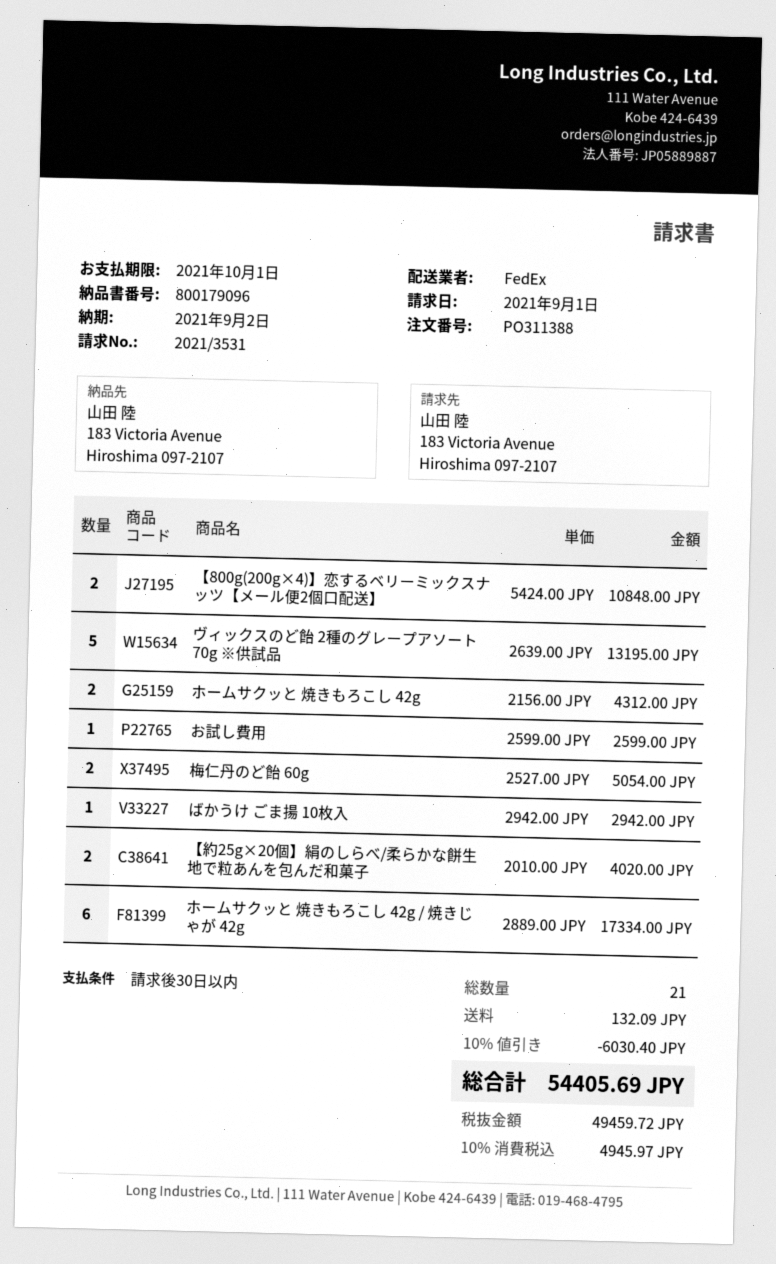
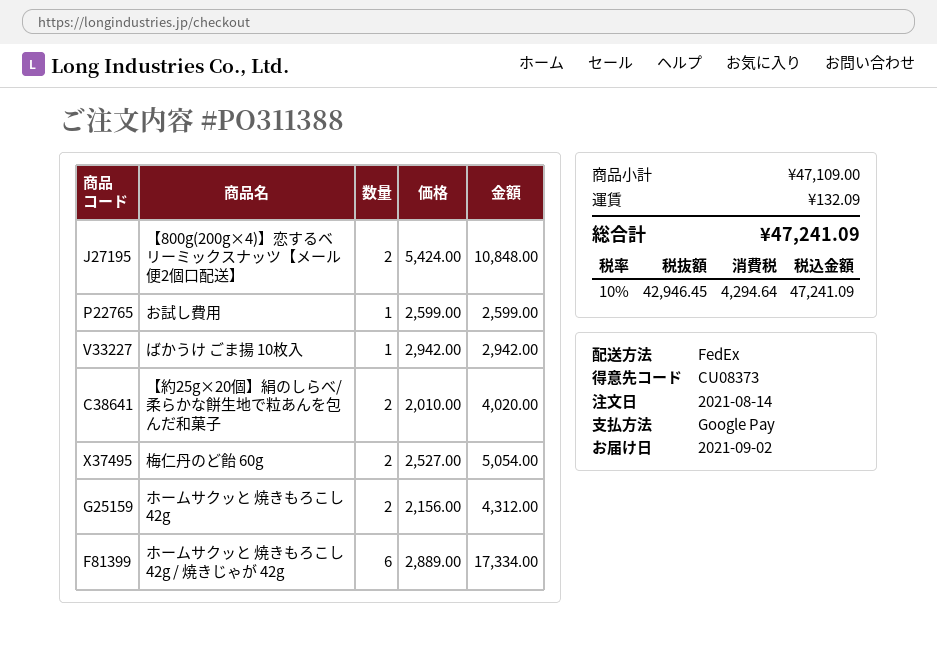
ヴィックスのど飴 2種のグレープアソート 70g ※供試品: 5 x 2639.00 = 13195.00 -> none
discount: 10% = 6030.40 -> none
net: 49459.72 -> 42946.45
tax: 10% = 4945.97 -> 10% = 4294.64
total: 54405.69 -> 47241.09

